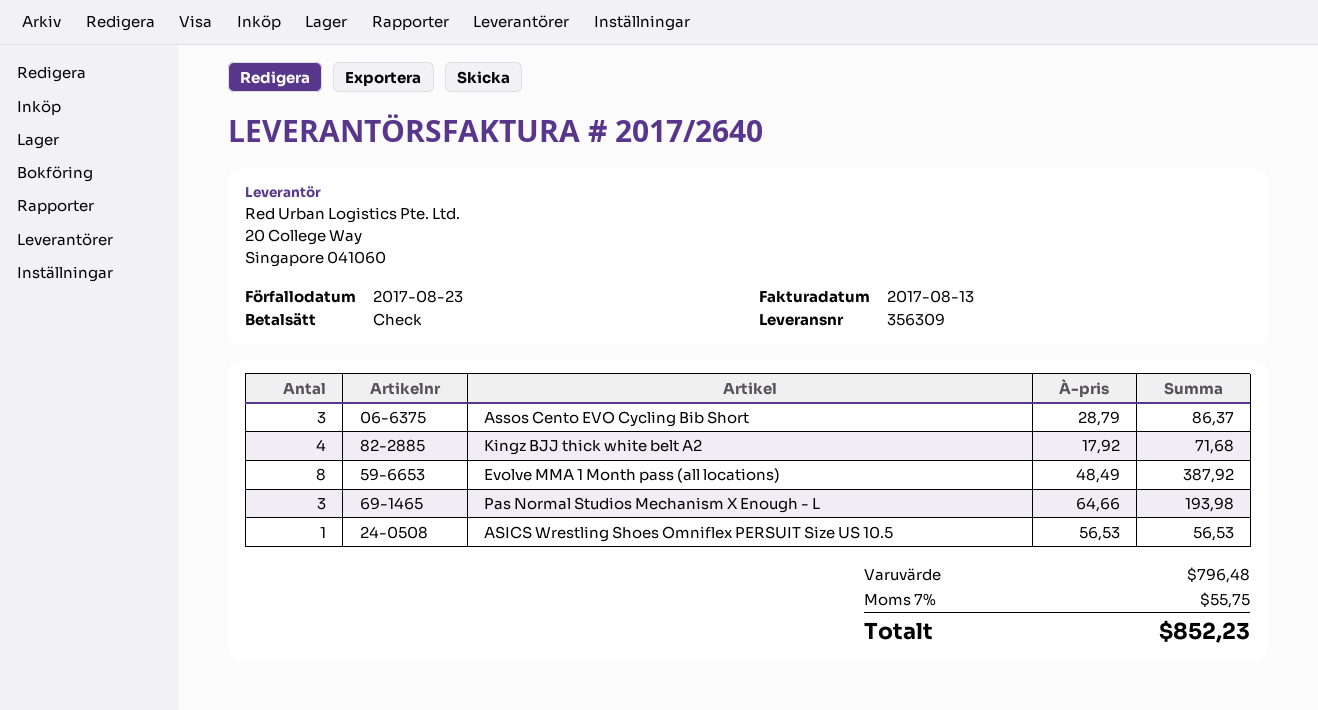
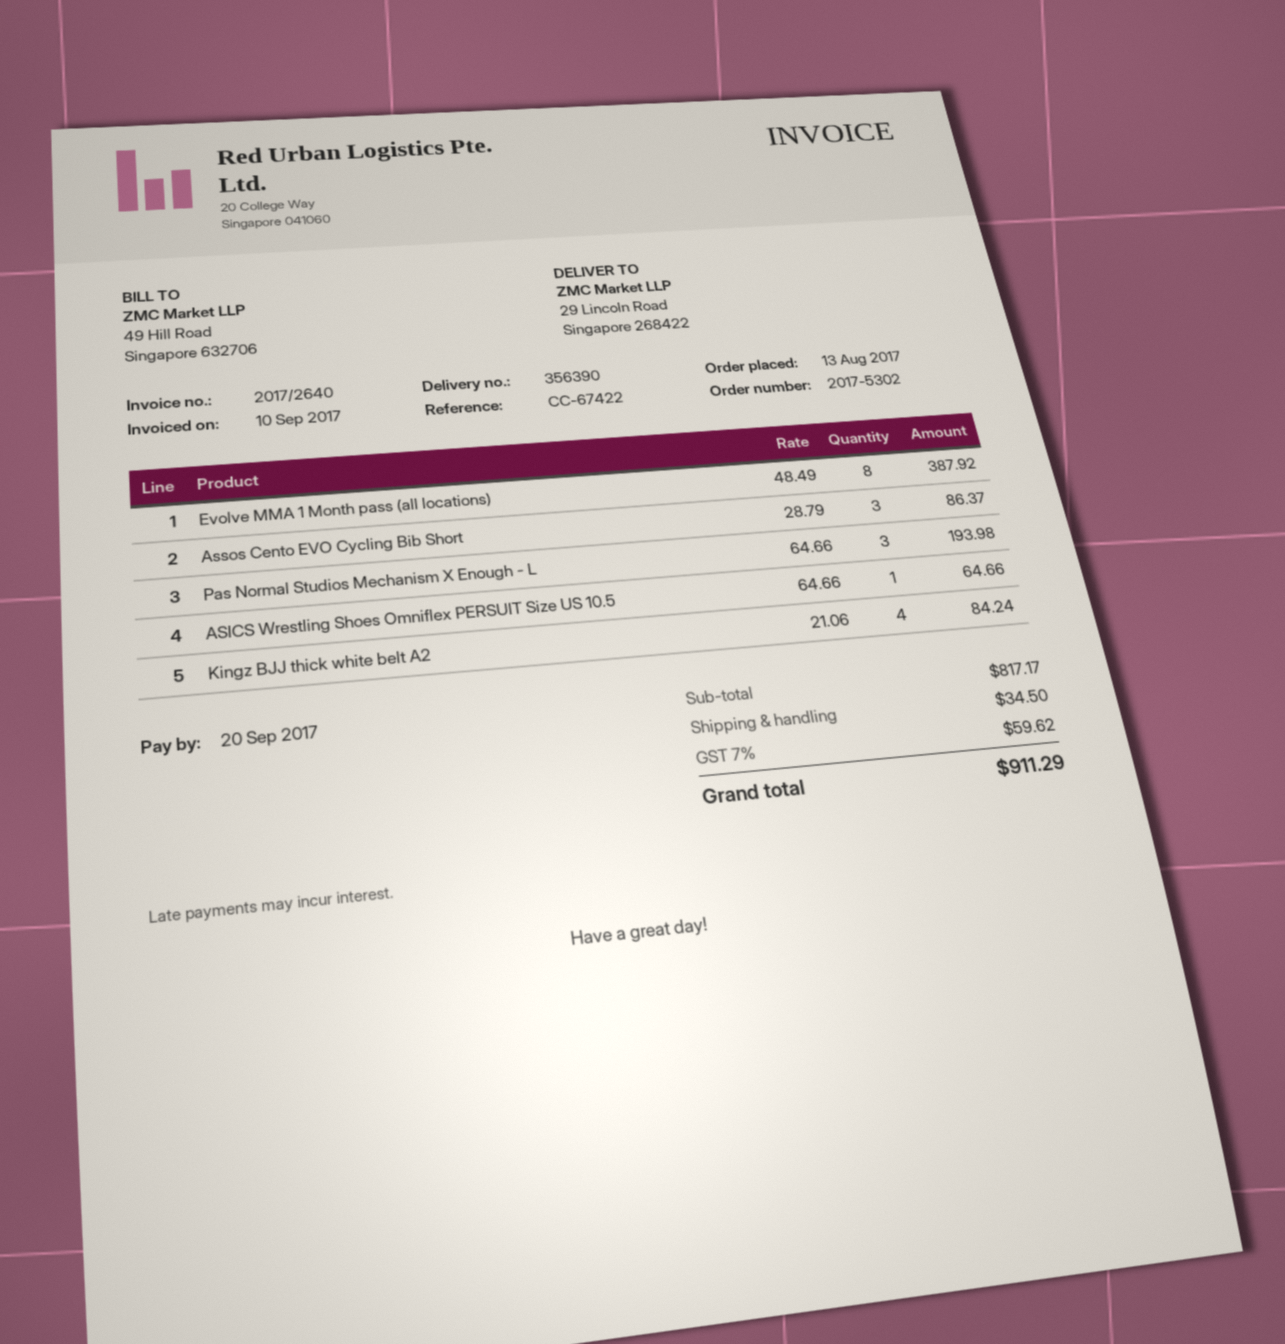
delivery note number: 356309 -> 356390
invoice date: 2017-08-13 -> 2017-09-10
due date: 2017-08-23 -> 2017-09-20
Kingz BJJ thick white belt A2: 4 x 17.92 = 71.68 -> 4 x 21.06 = 84.24
ASICS Wrestling Shoes Omniflex PERSUIT Size US 10.5: 1 x 56.53 = 56.53 -> 1 x 64.66 = 64.66
subtotal: 796.48 -> 817.17
shipping: none -> 34.50
tax: 7% = 55.75 -> 7% = 59.62
total: 852.23 -> 911.29

